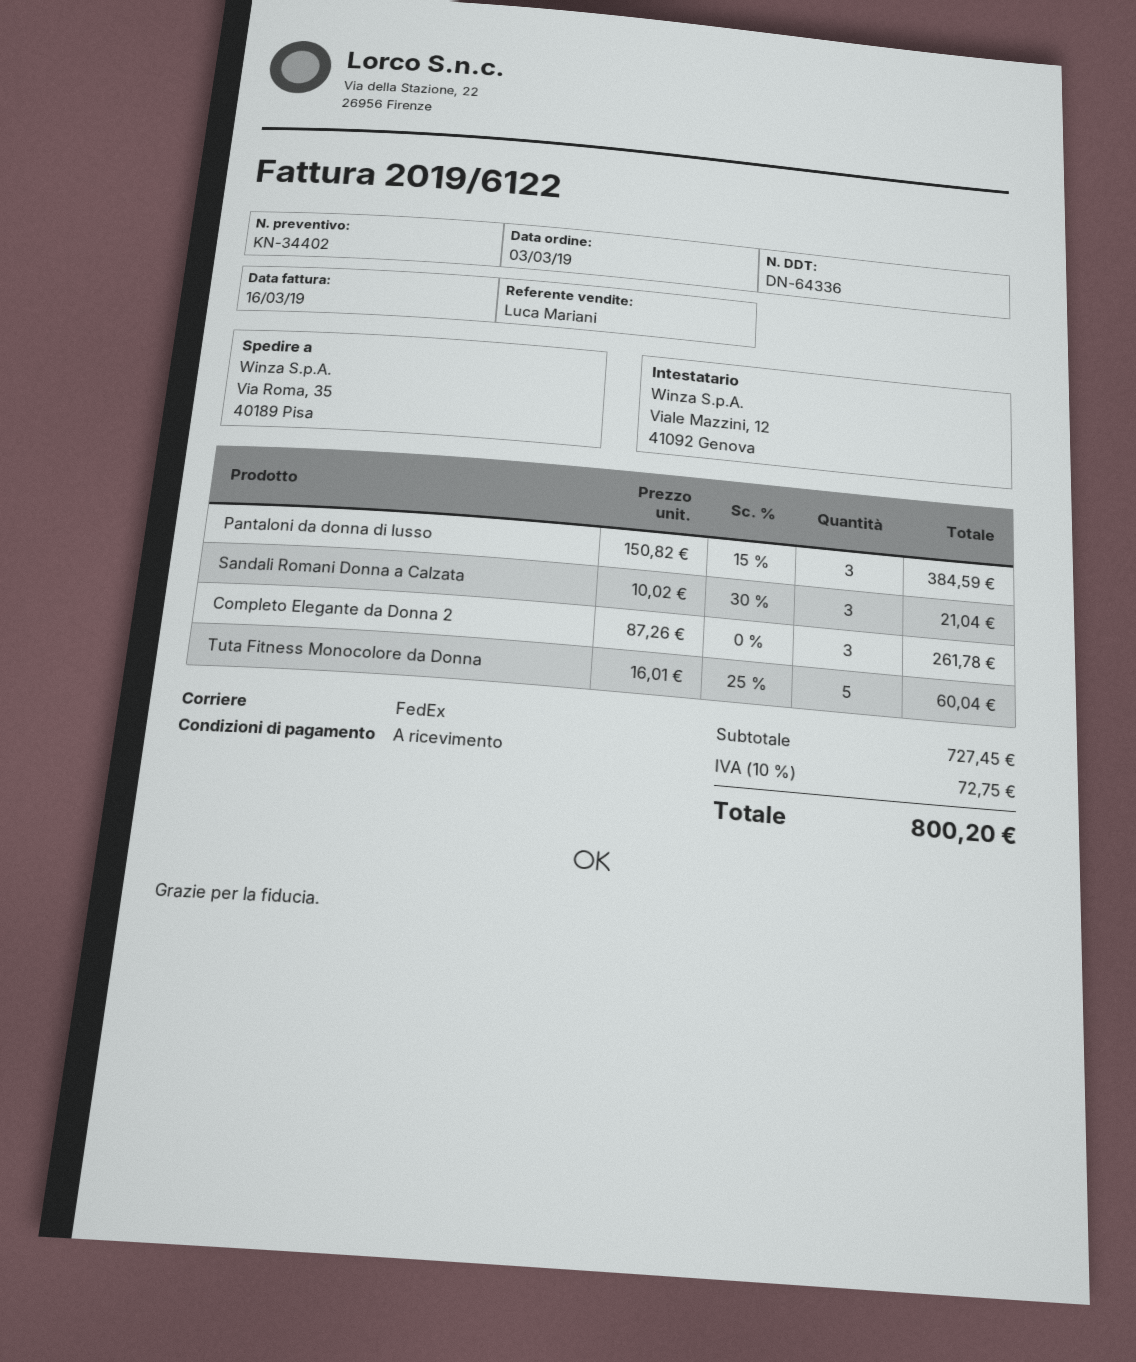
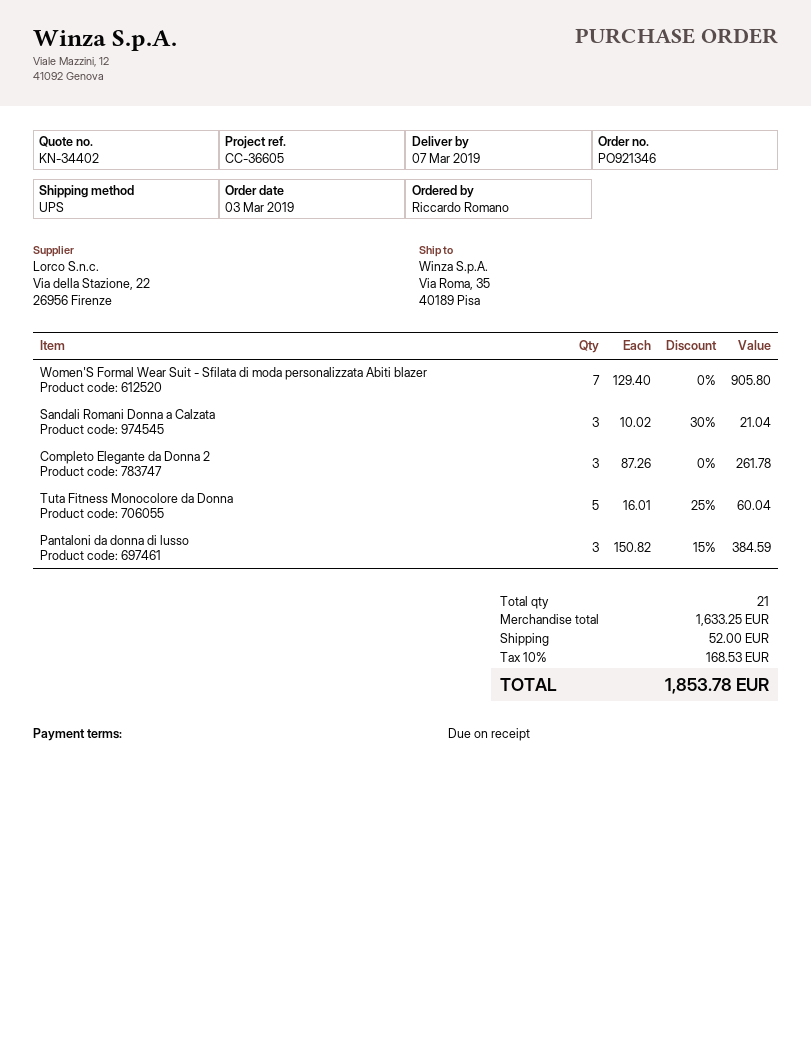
shipping method: FedEx -> UPS
Women'S Formal Wear Suit - Sfilata di moda personalizzata Abiti blazer: none -> 7 x 129.40 = 905.80
subtotal: 727.45 -> 1633.25
shipping: none -> 52.00
tax: 10% = 72.75 -> 10% = 168.53
total: 800.20 -> 1853.78

